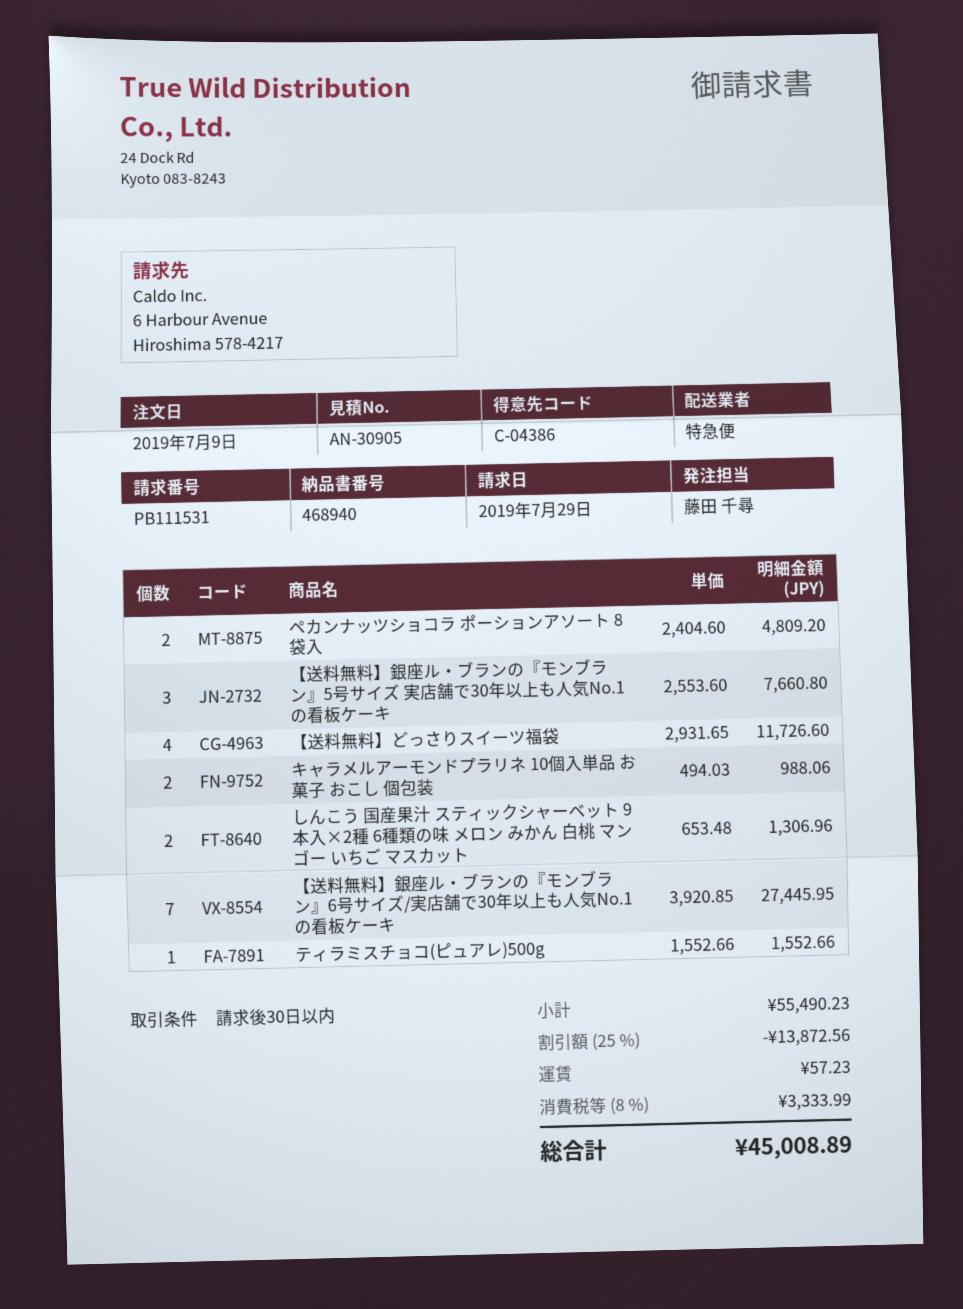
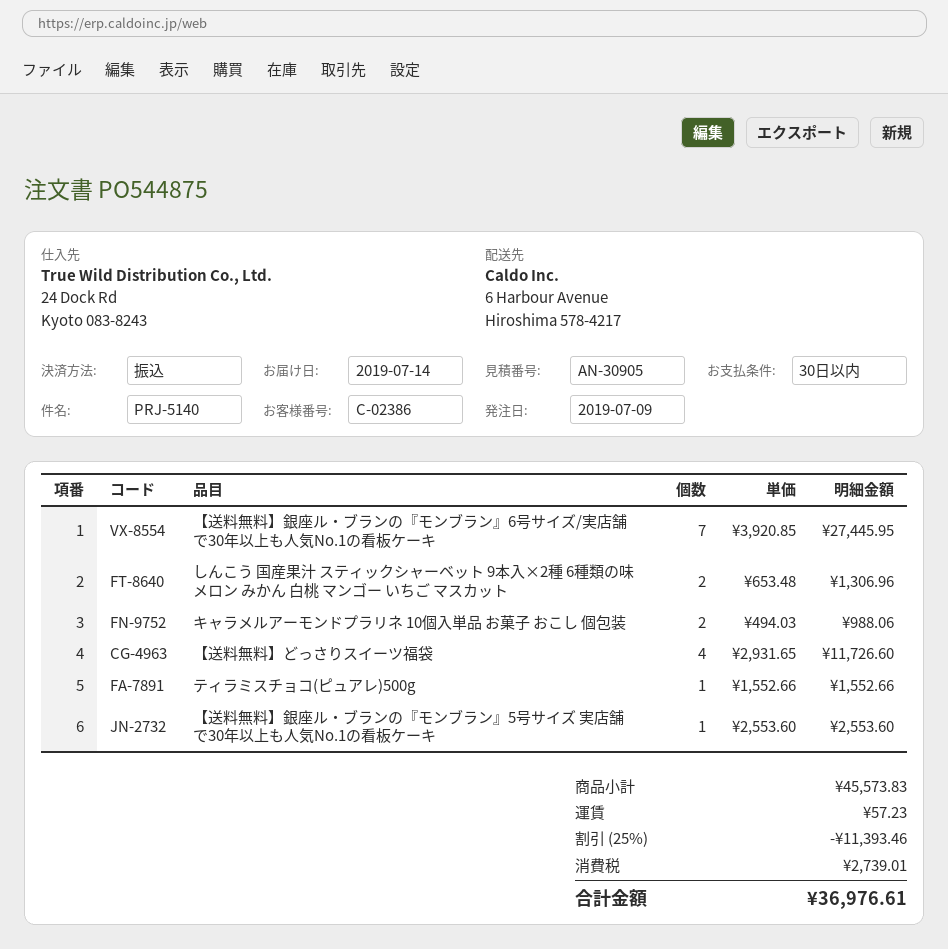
customer number: C-04386 -> C-02386
ペカンナッツショコラ ポーションアソート 8袋入: 2 x 2404.60 = 4809.20 -> none
【送料無料】銀座ル・ブランの『モンブラン』5号サイズ 実店舗で30年以上も人気No.1の看板ケーキ: 3 x 2553.60 = 7660.80 -> 1 x 2553.60 = 2553.60
subtotal: 55490.23 -> 45573.83
discount: 25% = 13872.56 -> 25% = 11393.46
tax: 3333.99 -> 2739.01
total: 45008.89 -> 36976.61

